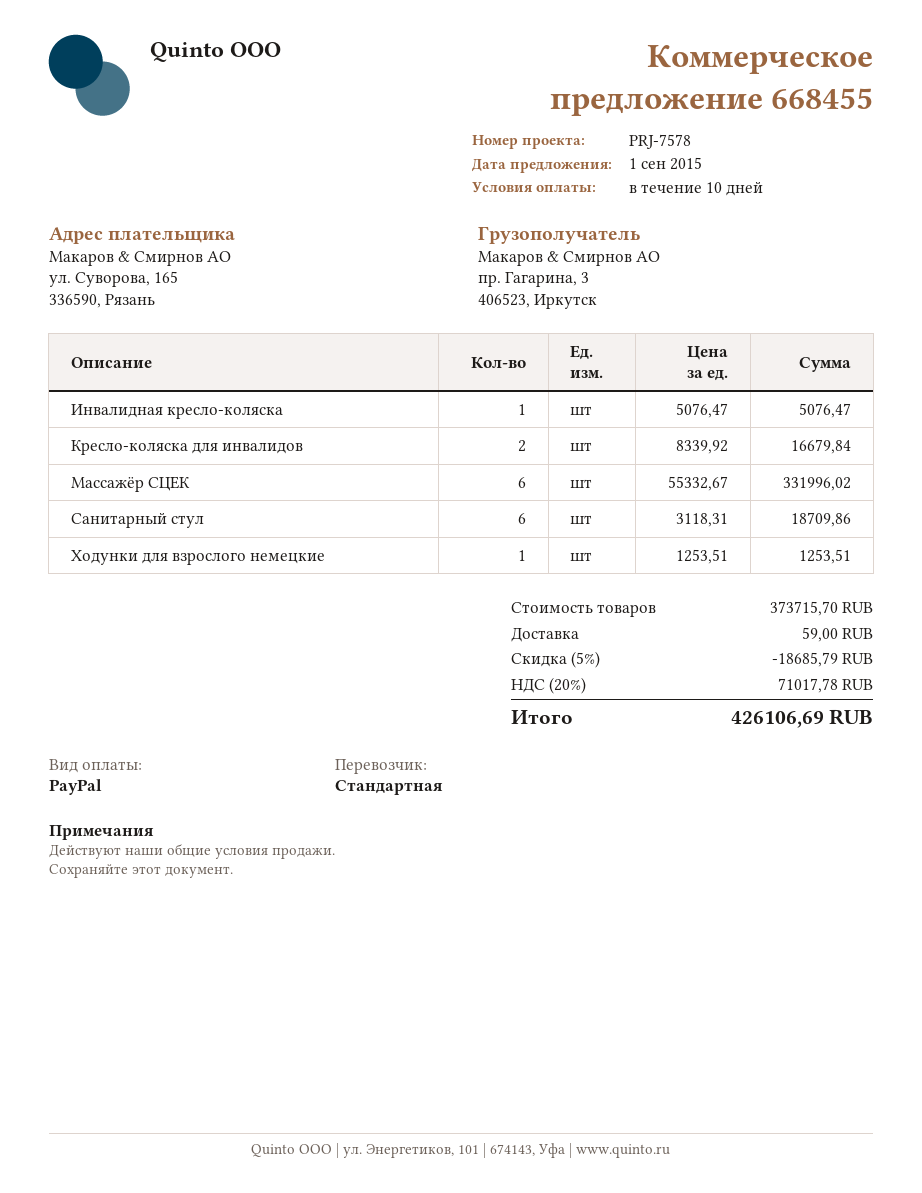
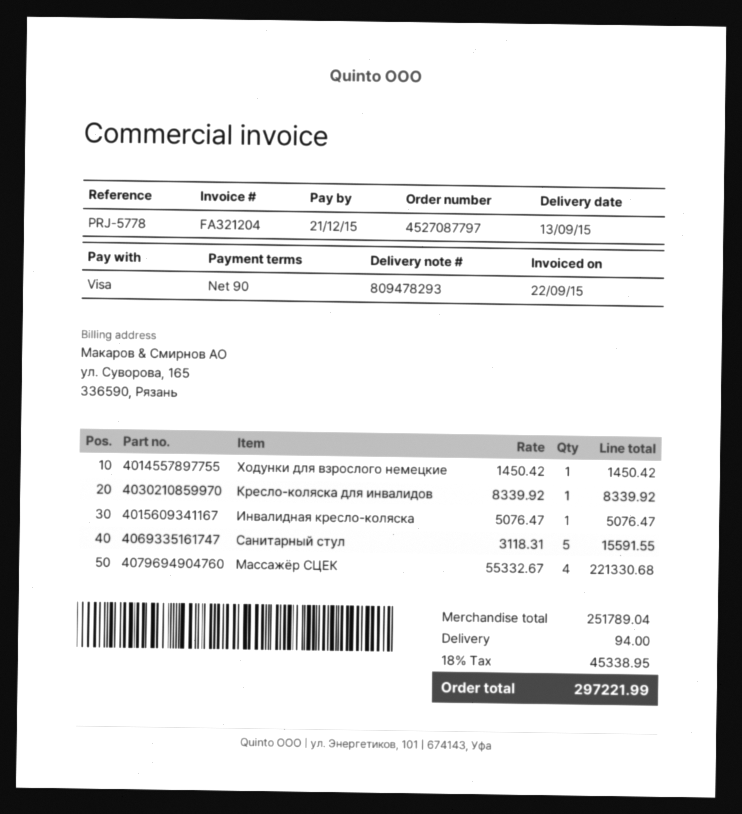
payment terms: 10 days -> 90 days
reference: PRJ-7578 -> PRJ-5778
payment method: PayPal -> Visa
Кресло-коляска для инвалидов: 2 x 8339.92 = 16679.84 -> 1 x 8339.92 = 8339.92
Массажёр СЦЕК: 6 x 55332.67 = 331996.02 -> 4 x 55332.67 = 221330.68
Санитарный стул: 6 x 3118.31 = 18709.86 -> 5 x 3118.31 = 15591.55
Ходунки для взрослого немецкие: 1 x 1253.51 = 1253.51 -> 1 x 1450.42 = 1450.42
subtotal: 373715.70 -> 251789.04
discount: 5% = 18685.79 -> none
shipping: 59.00 -> 94.00
tax: 20% = 71017.78 -> 18% = 45338.95
total: 426106.69 -> 297221.99

